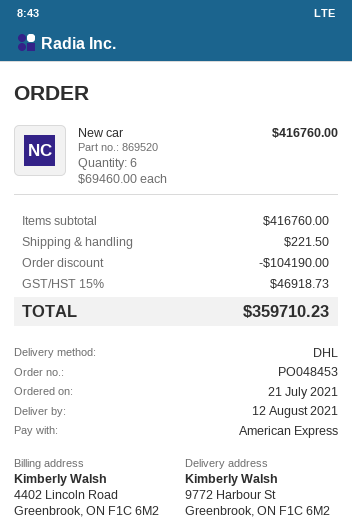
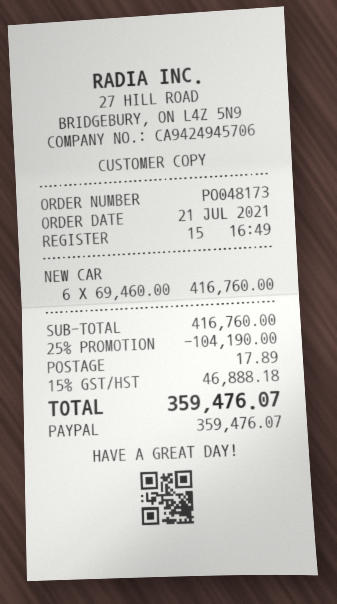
order number: PO048453 -> PO048173
payment method: American Express -> PayPal
shipping: 221.50 -> 17.89
tax: 15% = 46918.73 -> 15% = 46888.18
total: 359710.23 -> 359476.07

